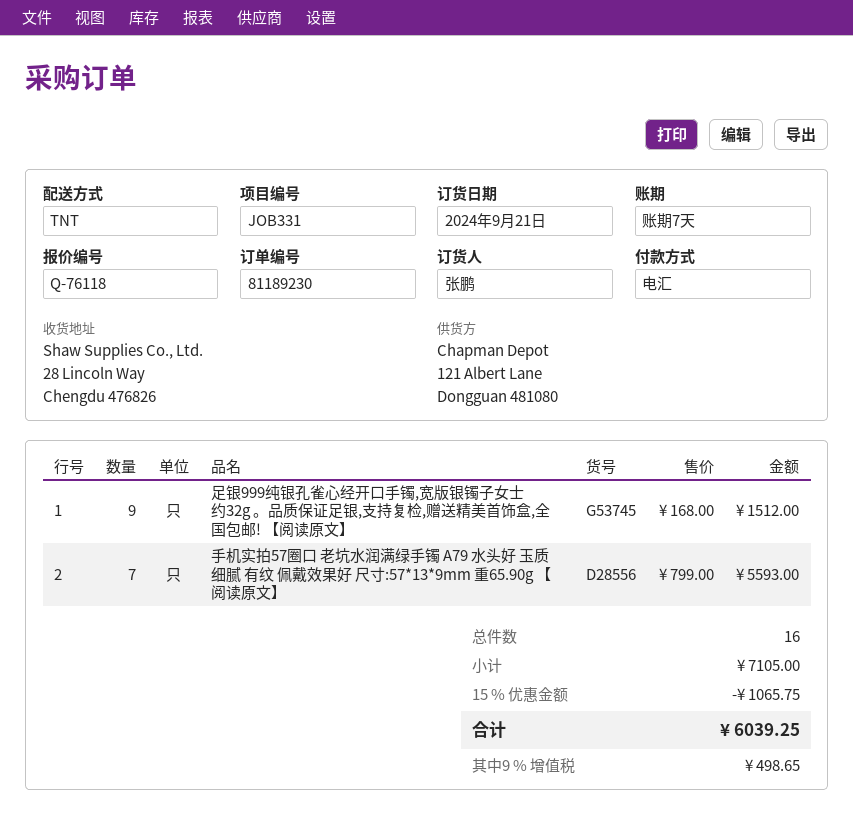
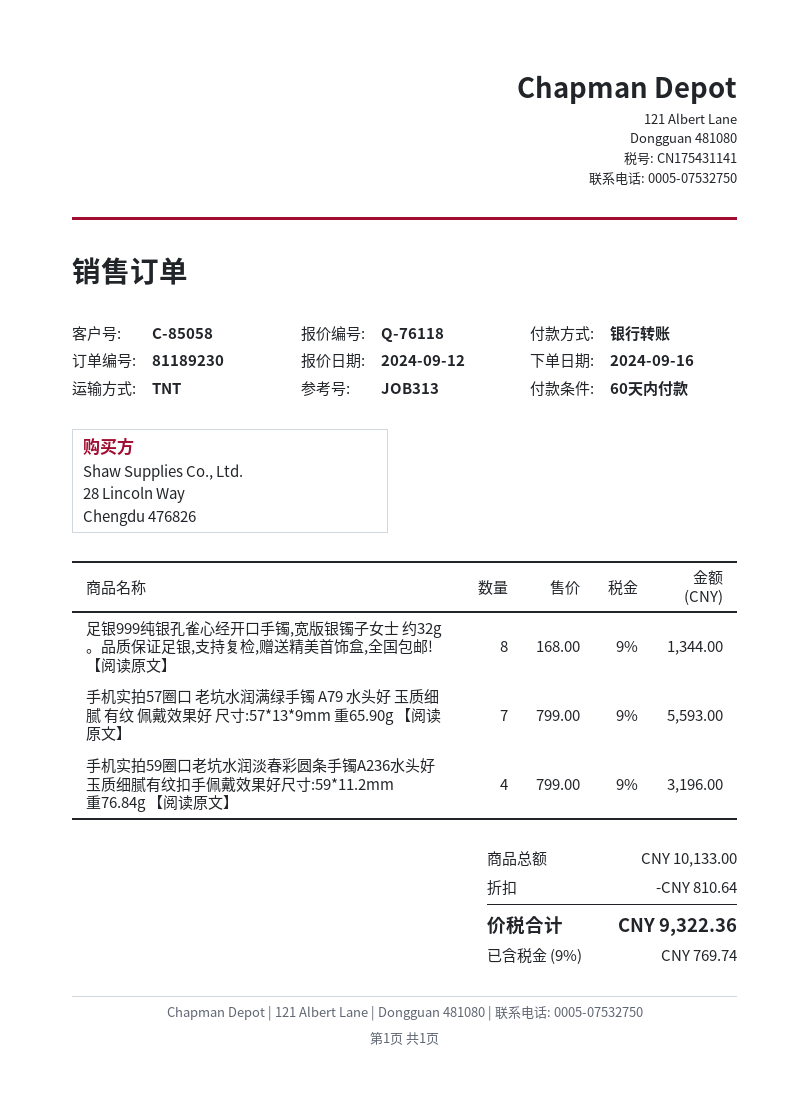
order date: 2024-09-21 -> 2024-09-16
payment terms: 7 days -> 60 days
reference: JOB331 -> JOB313
足银999纯银孔雀心经开口手镯,宽版银镯子女士 约32g 。品质保证足银,支持复检,赠送精美首饰盒,全国包邮! 【阅读原文】: 9 x 168.00 = 1512.00 -> 8 x 168.00 = 1344.00
手机实拍59圈口老坑水润淡春彩圆条手镯A236水头好玉质细腻有纹扣手佩戴效果好尺寸:59*11.2mm重76.84g 【阅读原文】: none -> 4 x 799.00 = 3196.00
subtotal: 7105.00 -> 10133.00
discount: 1065.75 -> 810.64
tax: 9% = 498.65 -> 9% = 769.74
total: 6039.25 -> 9322.36

